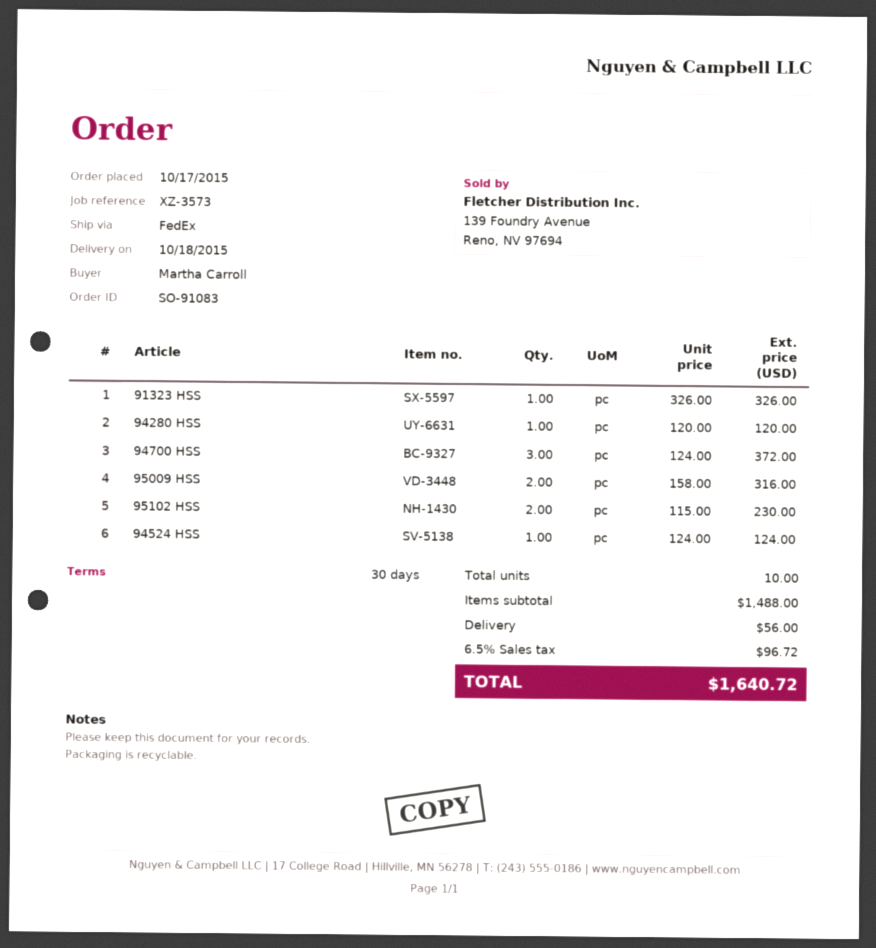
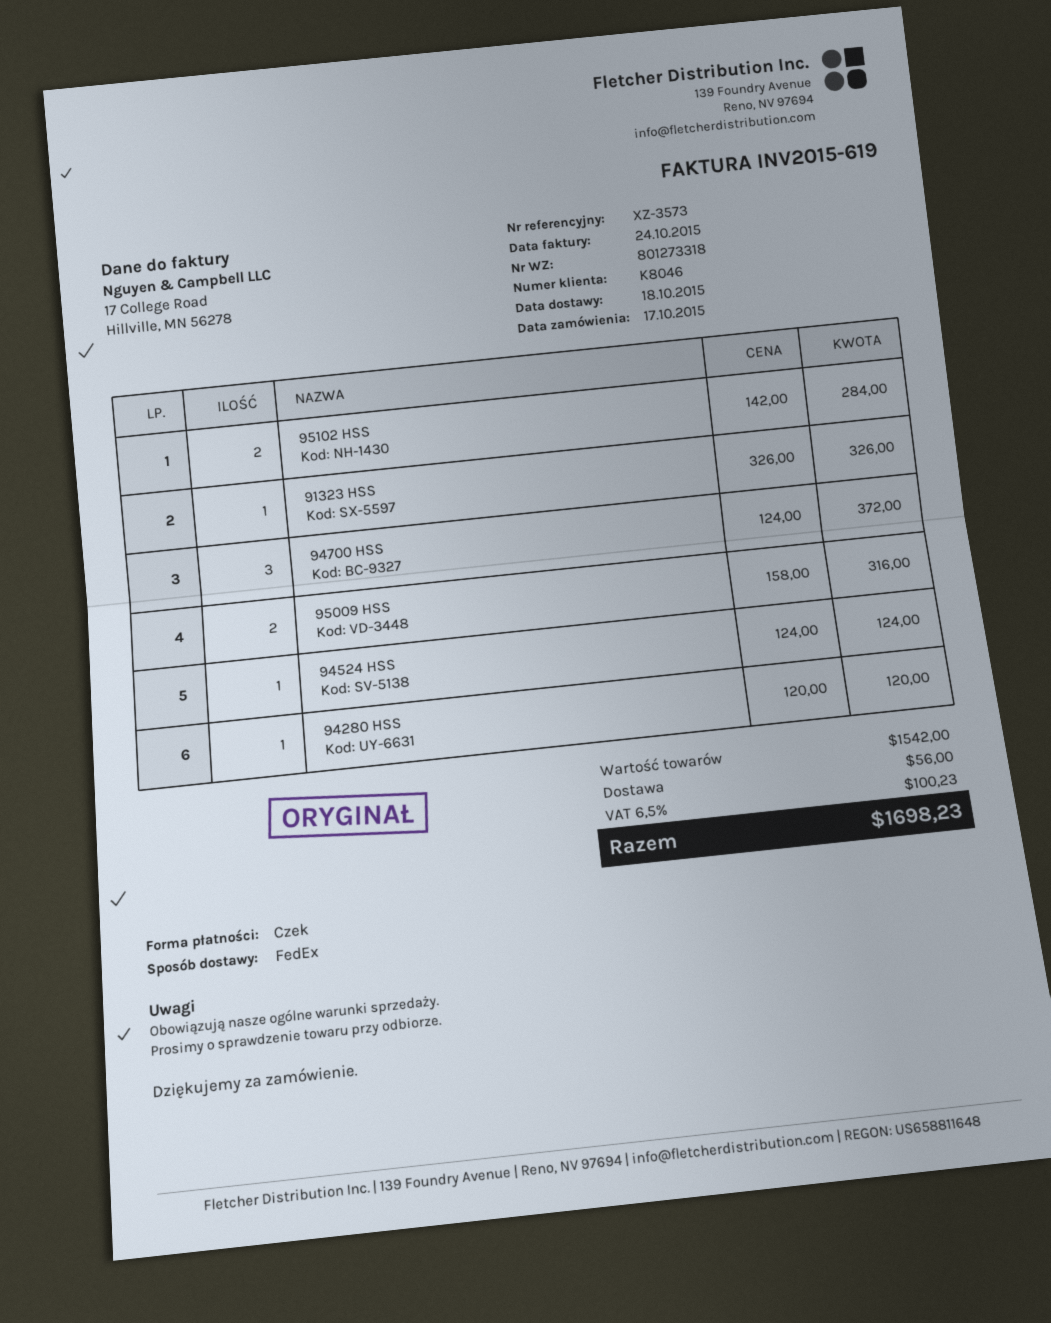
95102 HSS: 2 x 115.00 = 230.00 -> 2 x 142.00 = 284.00
subtotal: 1488.00 -> 1542.00
tax: 6.5% = 96.72 -> 6.5% = 100.23
total: 1640.72 -> 1698.23

